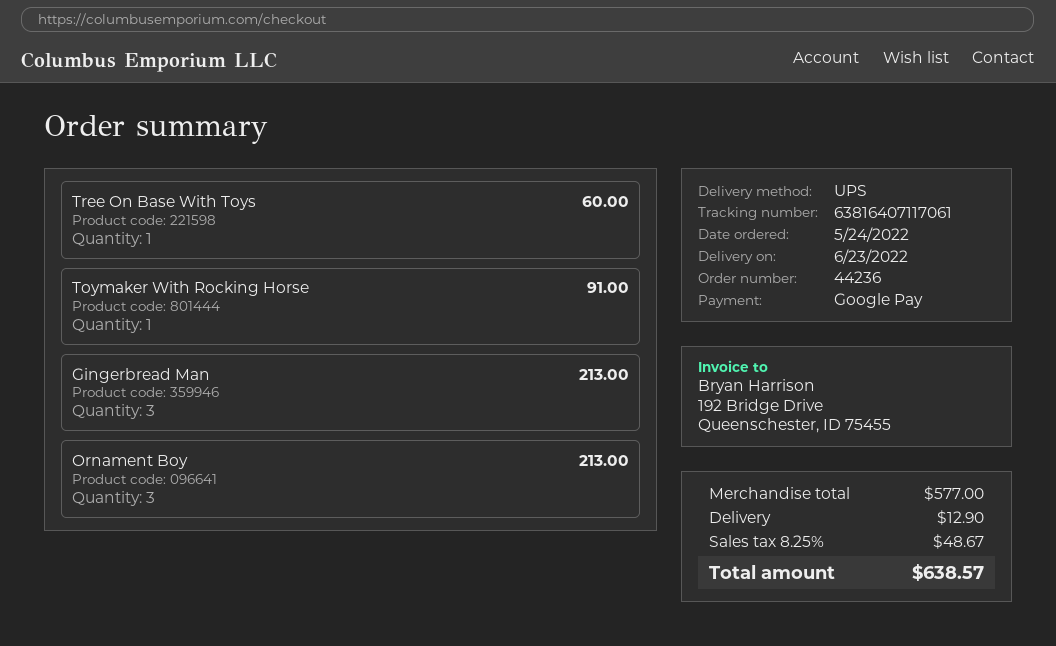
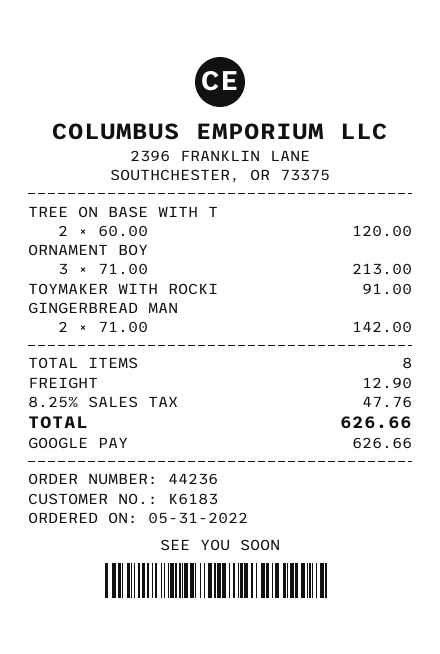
order date: 2022-05-24 -> 2022-05-31
Tree On Base With Toys: 1 for 60.00 -> 2 for 120.00
Gingerbread Man: 3 for 213.00 -> 2 for 142.00
tax: 8.25% = 48.67 -> 8.25% = 47.76
total: 638.57 -> 626.66

